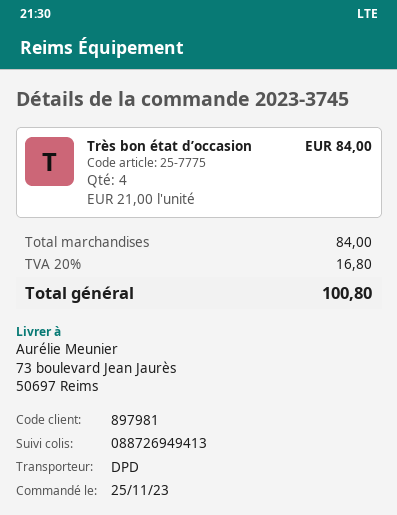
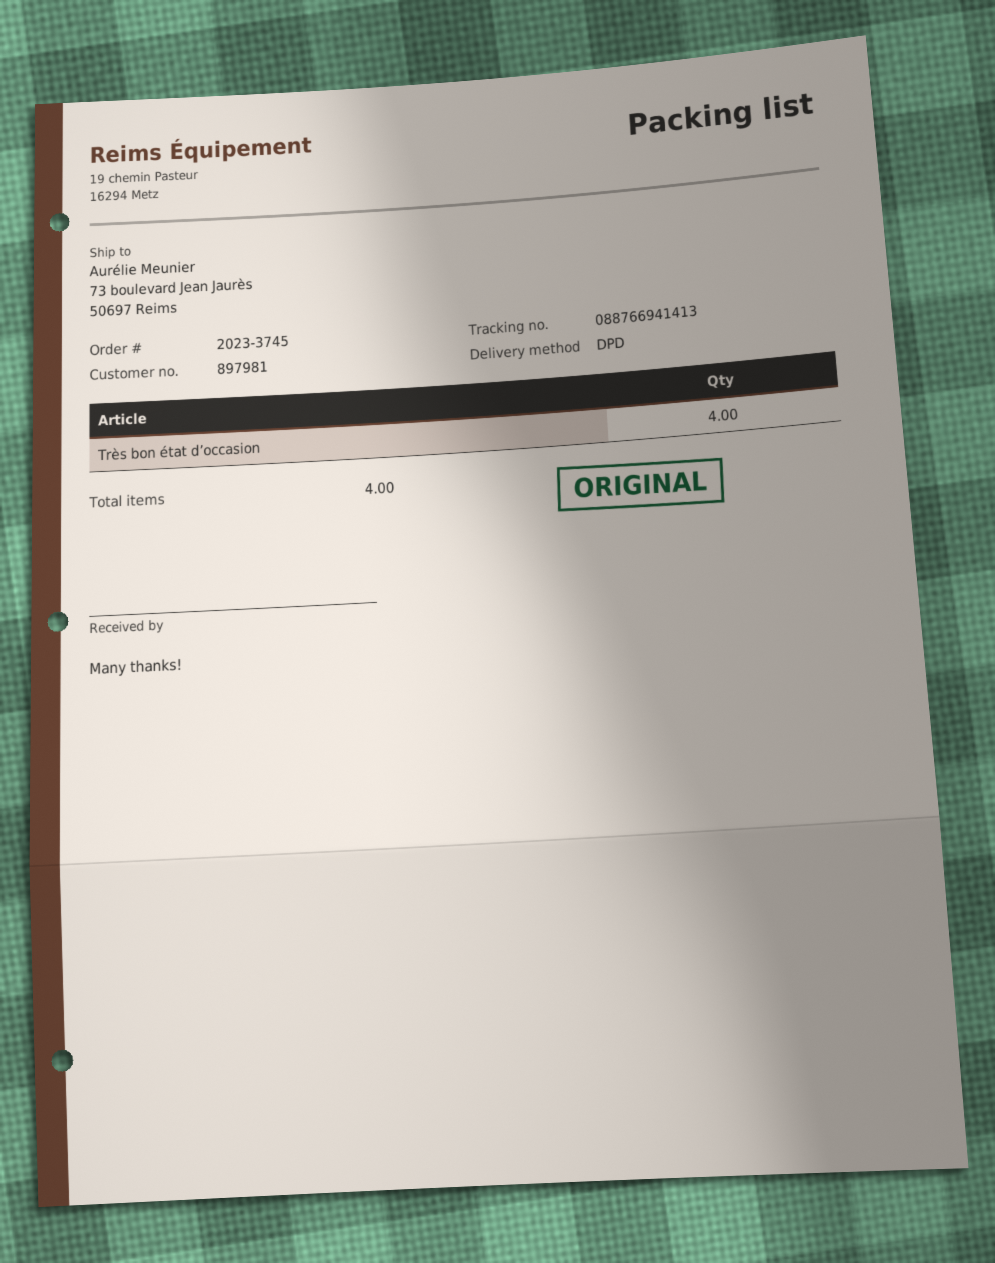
tracking number: 088726949413 -> 088766941413

